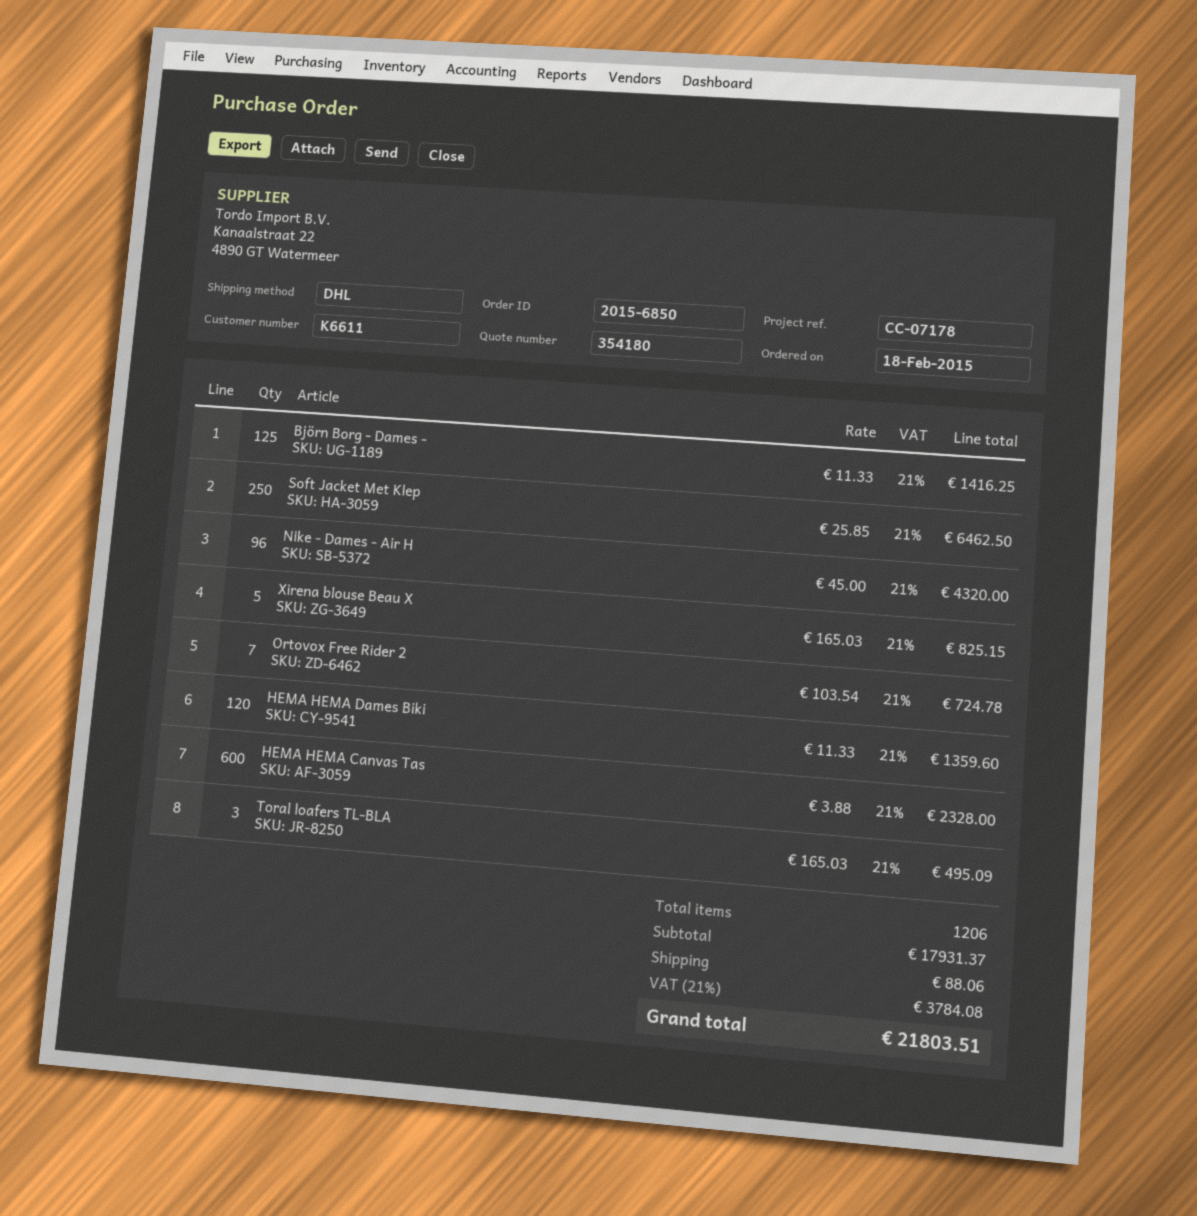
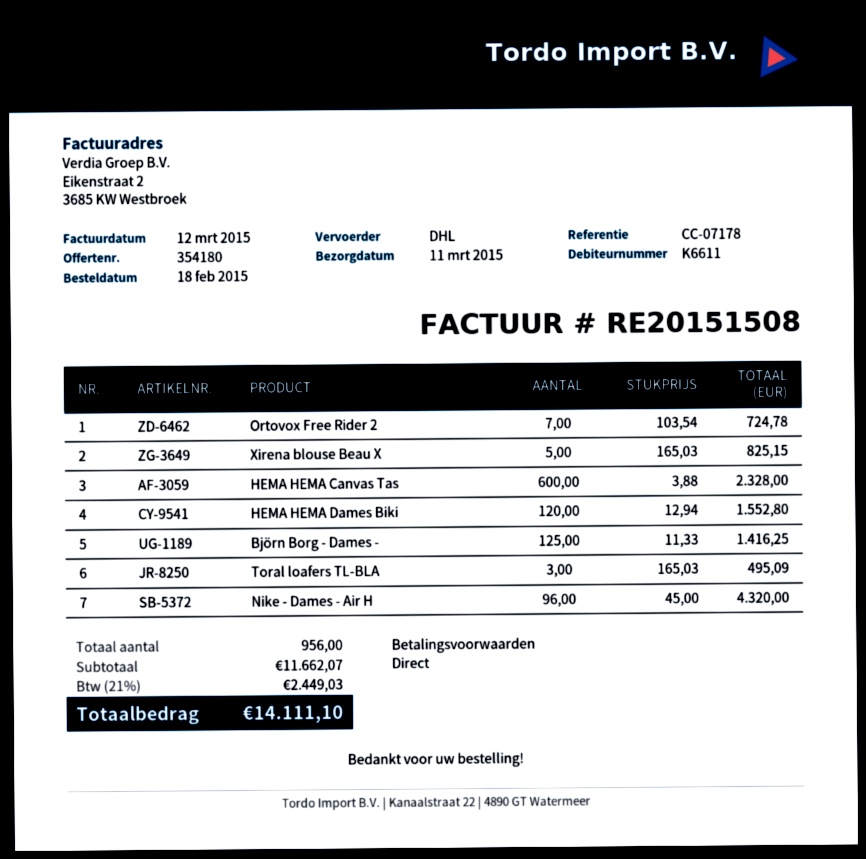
Soft Jacket Met Klep: 250 x 25.85 = 6462.50 -> none
HEMA HEMA Dames Biki: 120 x 11.33 = 1359.60 -> 120 x 12.94 = 1552.80
total quantity: 1206 -> 956
subtotal: 17931.37 -> 11662.07
shipping: 88.06 -> none
tax: 21% = 3784.08 -> 21% = 2449.03
total: 21803.51 -> 14111.10

